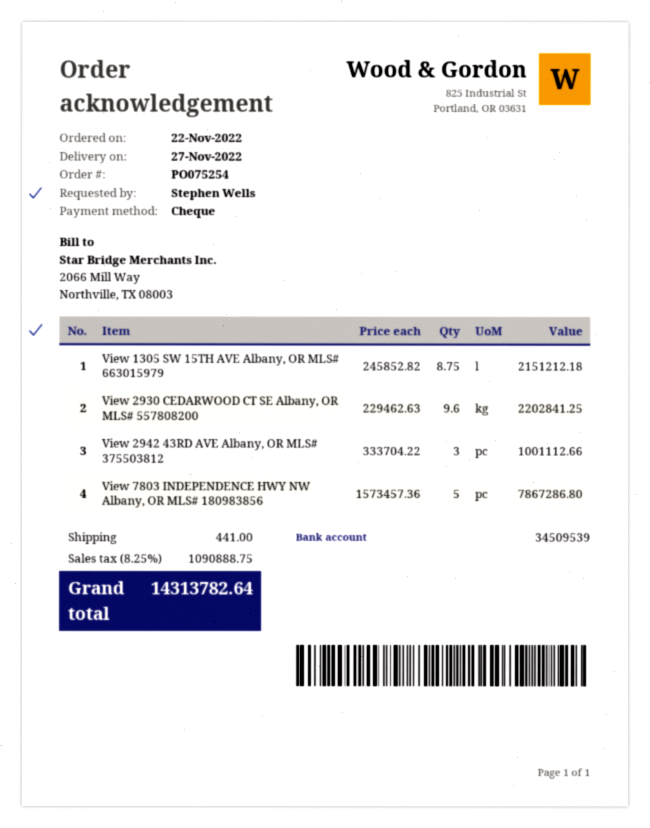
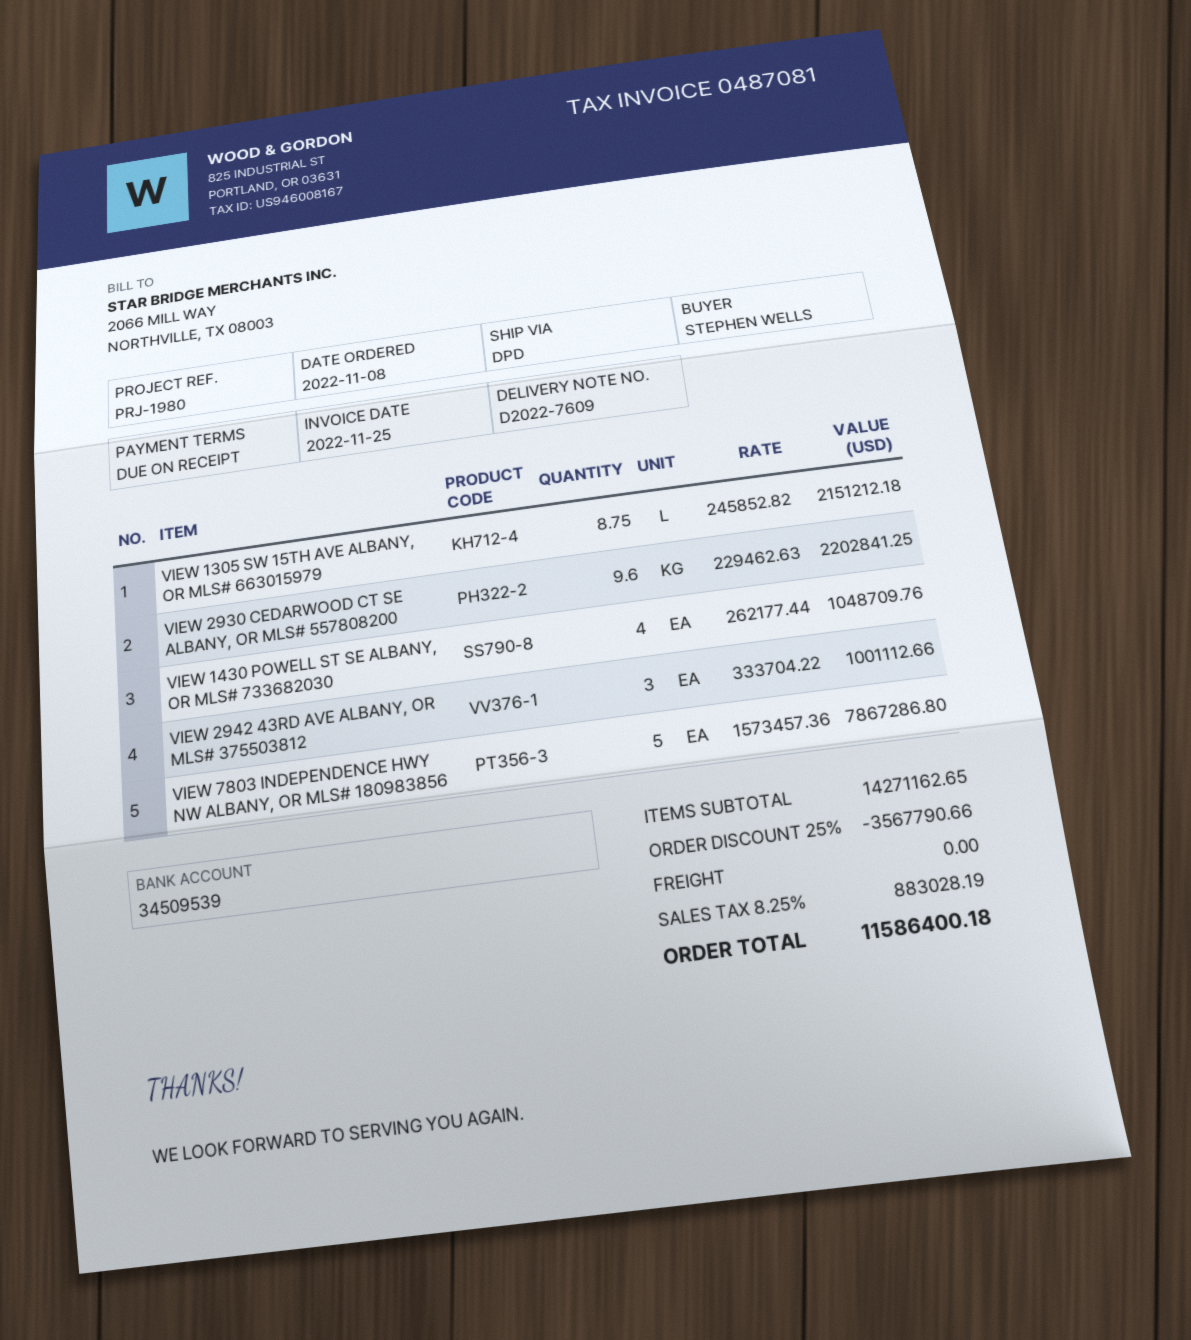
order date: 2022-11-22 -> 2022-11-08
VIEW 1430 POWELL ST SE ALBANY, OR MLS# 733682030: none -> 4 x 262177.44 = 1048709.76
discount: none -> 25% = 3567790.66
shipping: 441.00 -> 0.00
tax: 8.25% = 1090888.75 -> 8.25% = 883028.19
total: 14313782.64 -> 11586400.18

